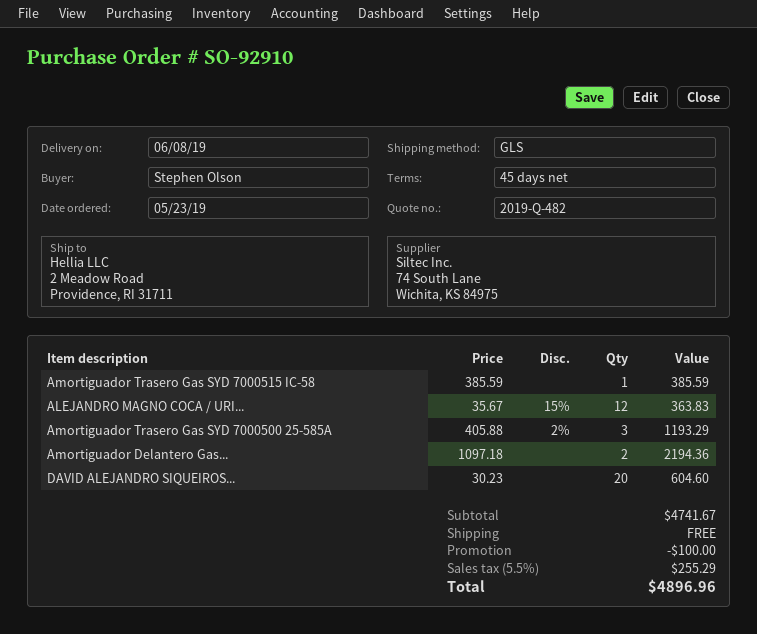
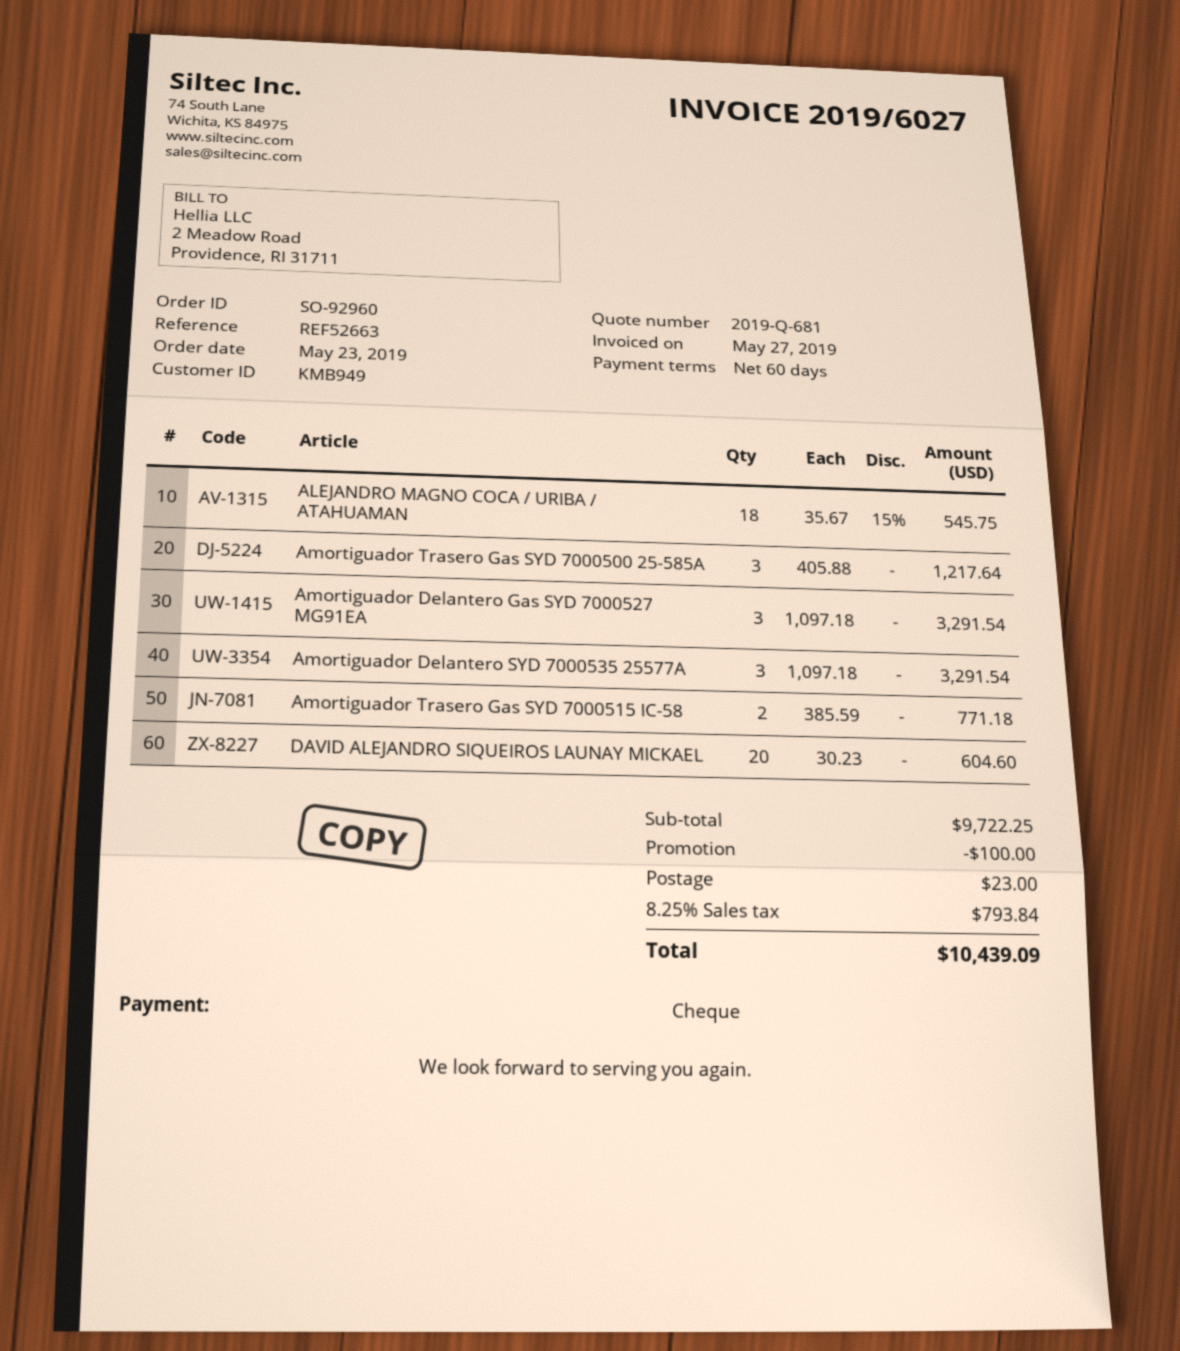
quote number: 2019-Q-482 -> 2019-Q-681
order number: SO-92910 -> SO-92960
payment terms: 45 days -> 60 days
Amortiguador Trasero Gas SYD 7000515 IC-58: 1 x 385.59 = 385.59 -> 2 x 385.59 = 771.18
ALEJANDRO MAGNO COCA / URI...: 12 x 35.67 - 15% = 363.83 -> 18 x 35.67 - 15% = 545.75
Amortiguador Trasero Gas SYD 7000500 25-585A: 3 x 405.88 - 2% = 1193.29 -> 3 x 405.88 = 1217.64
Amortiguador Delantero Gas...: 2 x 1097.18 = 2194.36 -> 3 x 1097.18 = 3291.54
Amortiguador Delantero SYD 7000535 25577A: none -> 3 x 1097.18 = 3291.54
subtotal: 4741.67 -> 9722.25
shipping: 0.00 -> 23.00
tax: 5.5% = 255.29 -> 8.25% = 793.84
total: 4896.96 -> 10439.09

